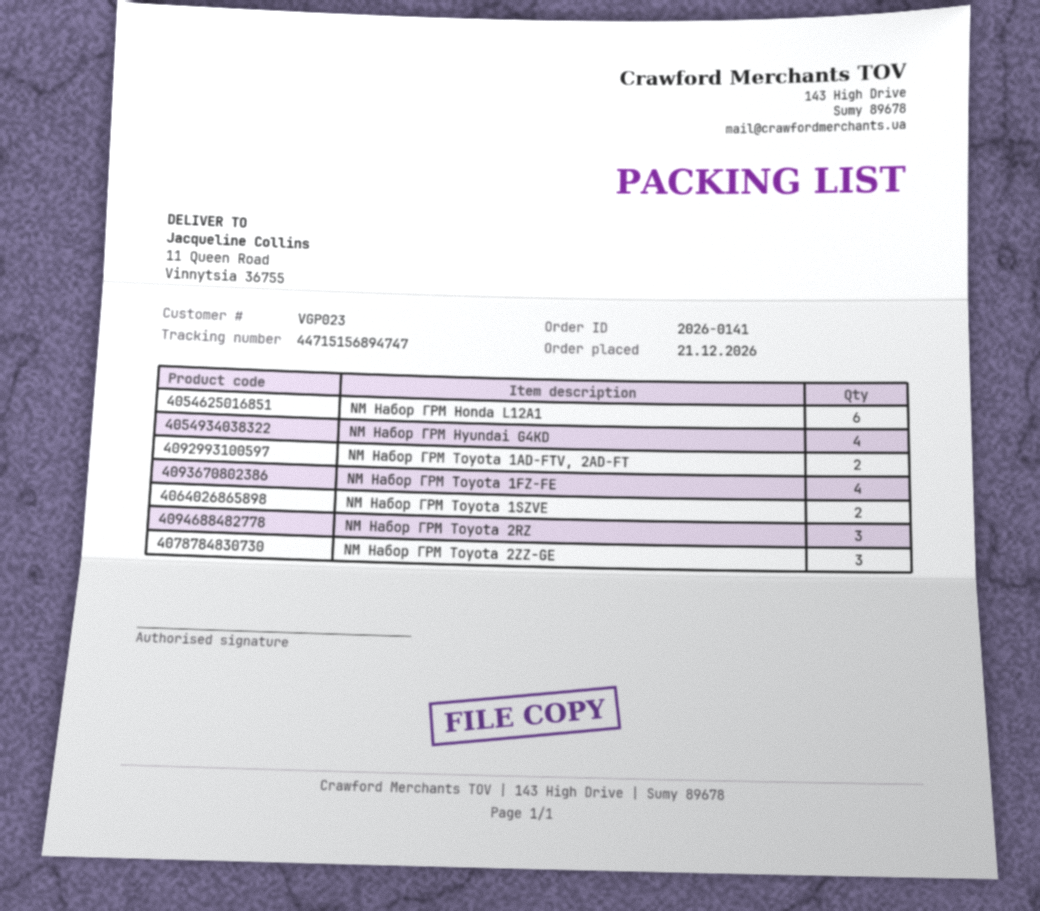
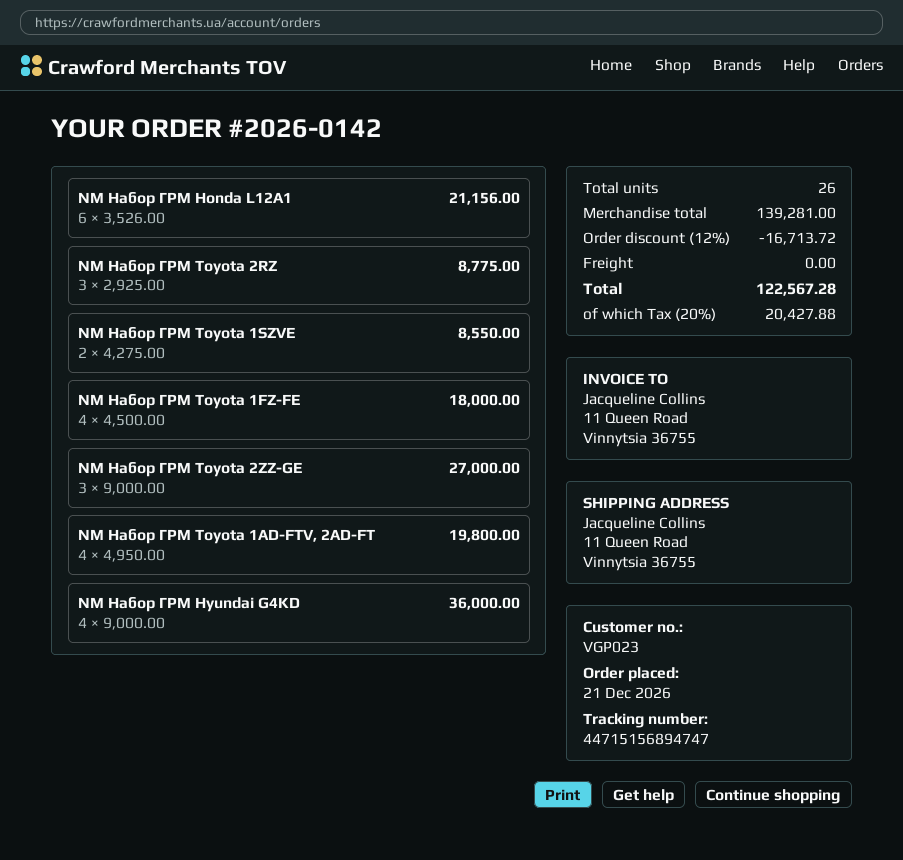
order number: 2026-0141 -> 2026-0142
NM Набор ГРМ Toyota 1AD-FTV, 2AD-FT: 2 -> 4

